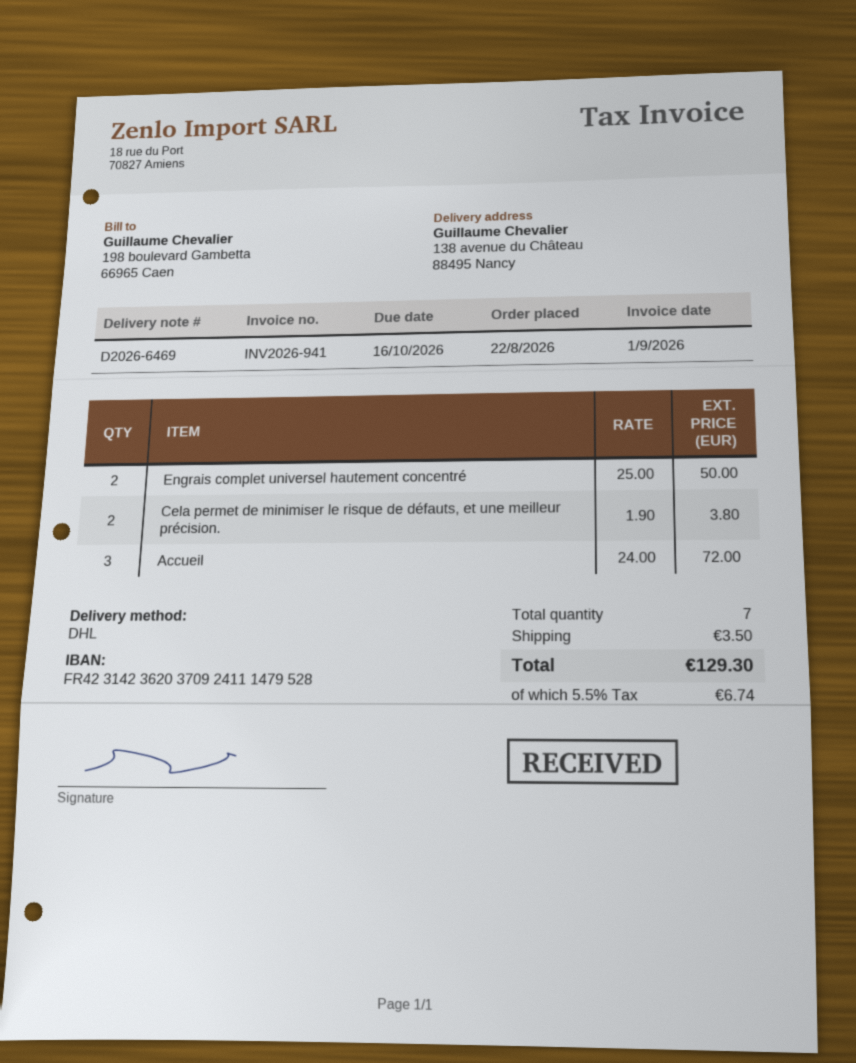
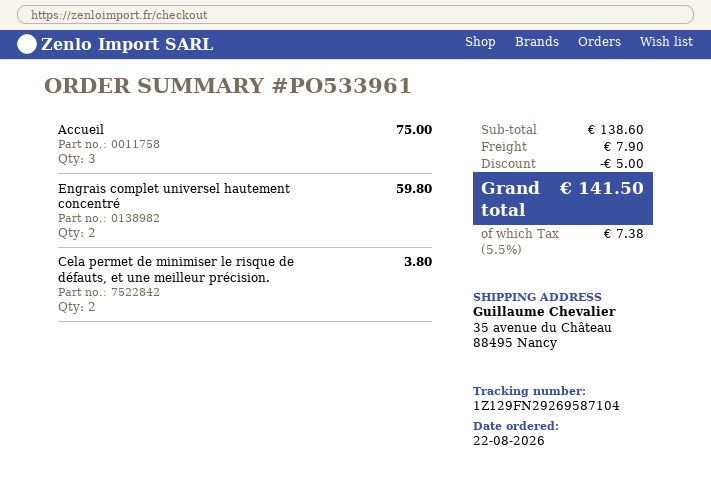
ship to: 138 avenue du Château, 88495 Nancy -> 35 avenue du Château, 88495 Nancy
Engrais complet universel hautement concentré: 2 for 50.00 -> 2 for 59.80
Accueil: 3 for 72.00 -> 3 for 75.00
discount: none -> 5.00
shipping: 3.50 -> 7.90
tax: 5.5% = 6.74 -> 5.5% = 7.38
total: 129.30 -> 141.50

